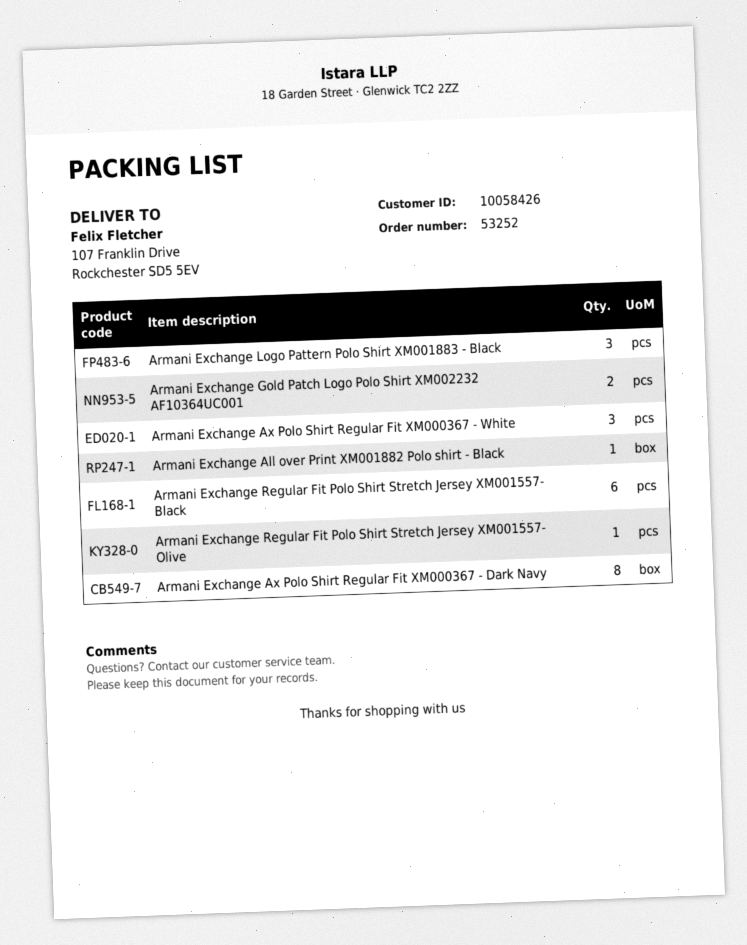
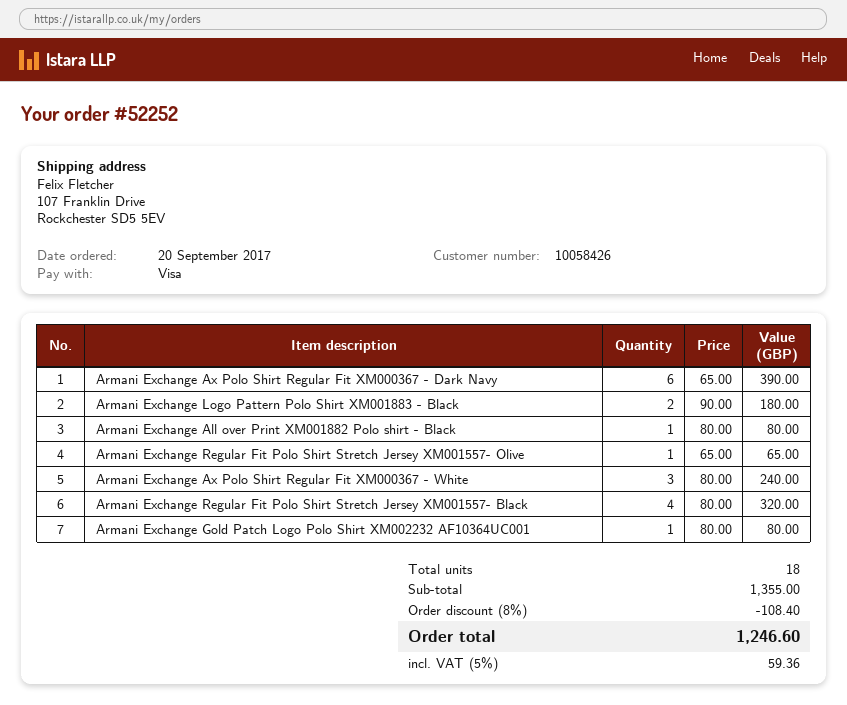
order number: 53252 -> 52252
Armani Exchange Logo Pattern Polo Shirt XM001883 - Black: 3 -> 2
Armani Exchange Gold Patch Logo Polo Shirt XM002232 AF10364UC001: 2 -> 1
Armani Exchange Regular Fit Polo Shirt Stretch Jersey XM001557- Black: 6 -> 4
Armani Exchange Ax Polo Shirt Regular Fit XM000367 - Dark Navy: 8 -> 6

